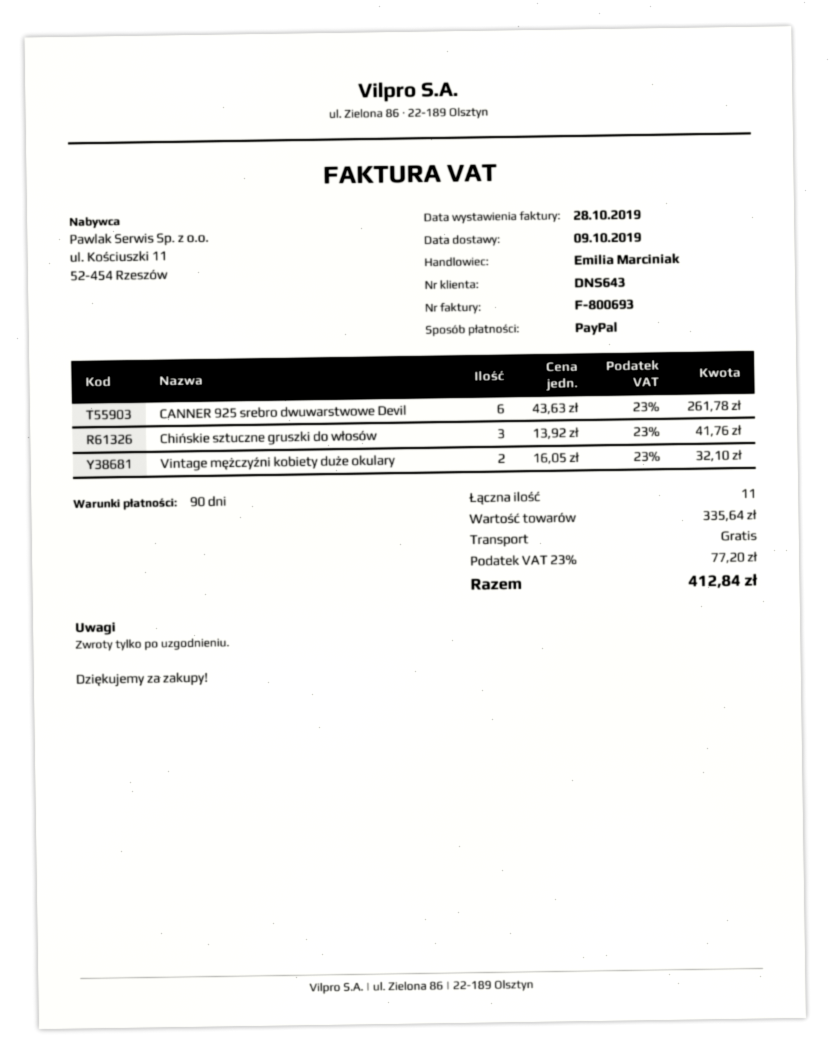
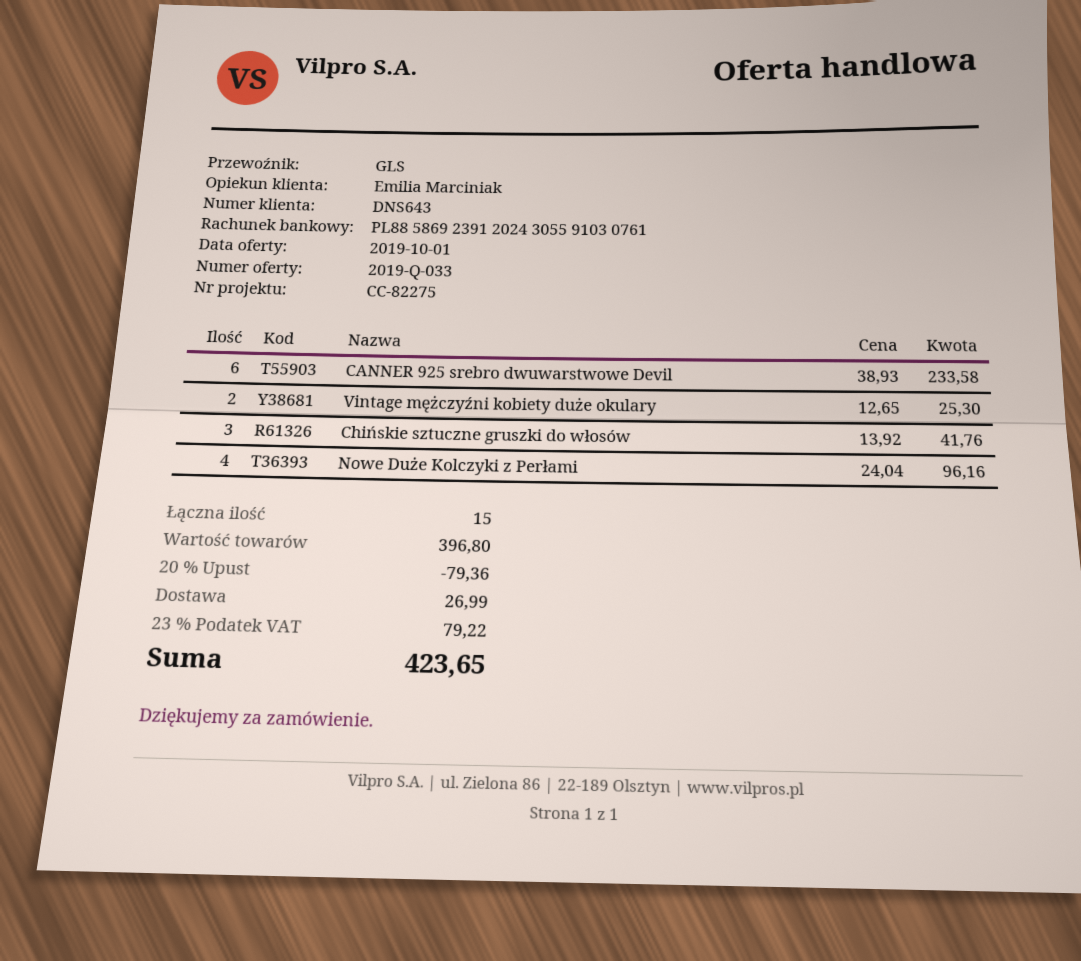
CANNER 925 srebro dwuwarstwowe Devil: 6 x 43.63 = 261.78 -> 6 x 38.93 = 233.58
Vintage mężczyźni kobiety duże okulary: 2 x 16.05 = 32.10 -> 2 x 12.65 = 25.30
Nowe Duże Kolczyki z Perłami: none -> 4 x 24.04 = 96.16
total quantity: 11 -> 15
subtotal: 335.64 -> 396.80
discount: none -> 20% = 79.36
shipping: 0.00 -> 26.99
tax: 23% = 77.20 -> 23% = 79.22
total: 412.84 -> 423.65

